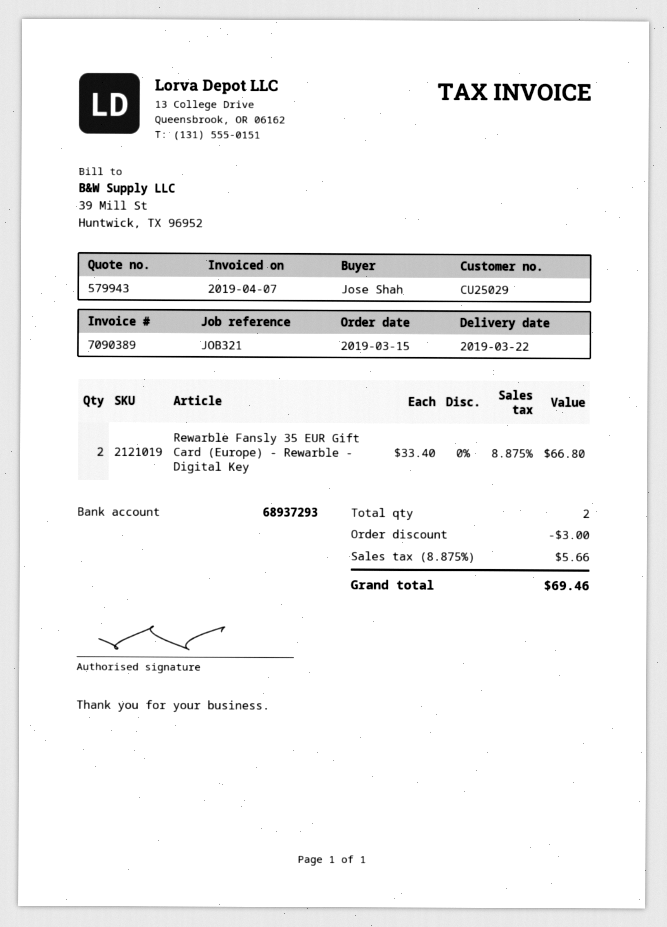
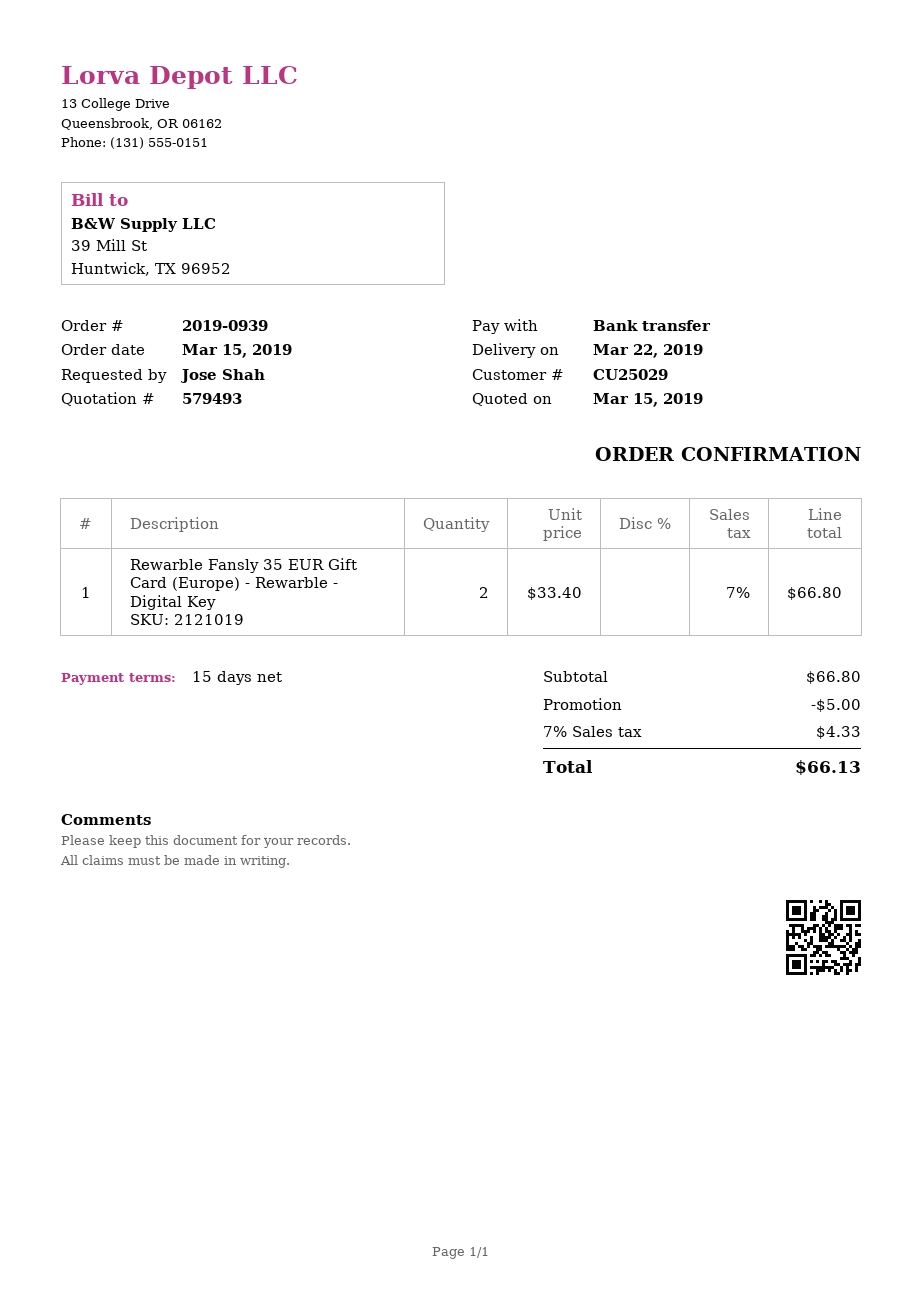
quote number: 579943 -> 579493
discount: 3.00 -> 5.00
tax: 8.875% = 5.66 -> 7% = 4.33
total: 69.46 -> 66.13

